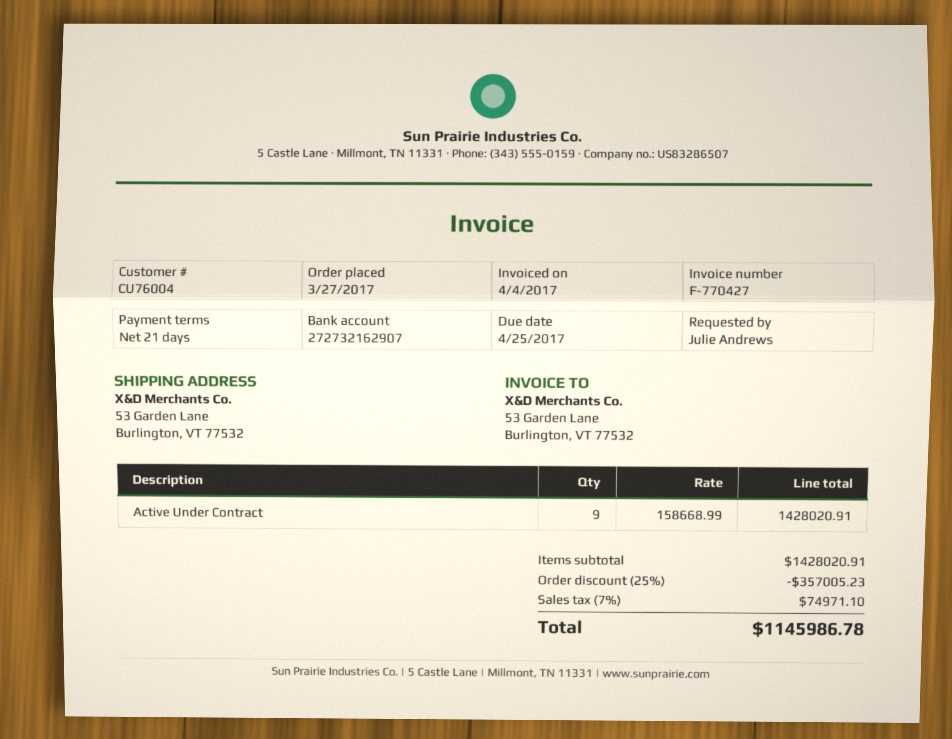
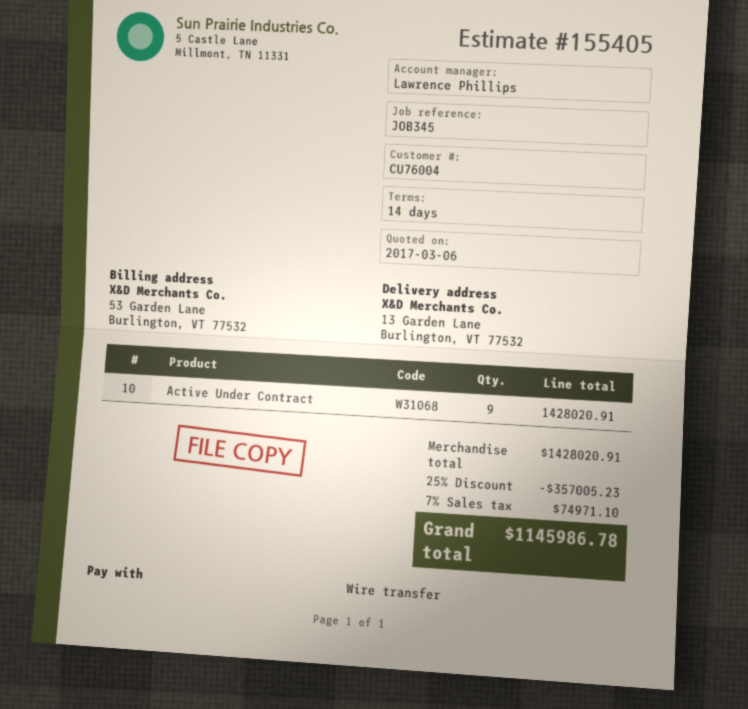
payment terms: 21 days -> 14 days
ship to: 53 Garden Lane, Burlington, VT 77532 -> 13 Garden Lane, Burlington, VT 77532

